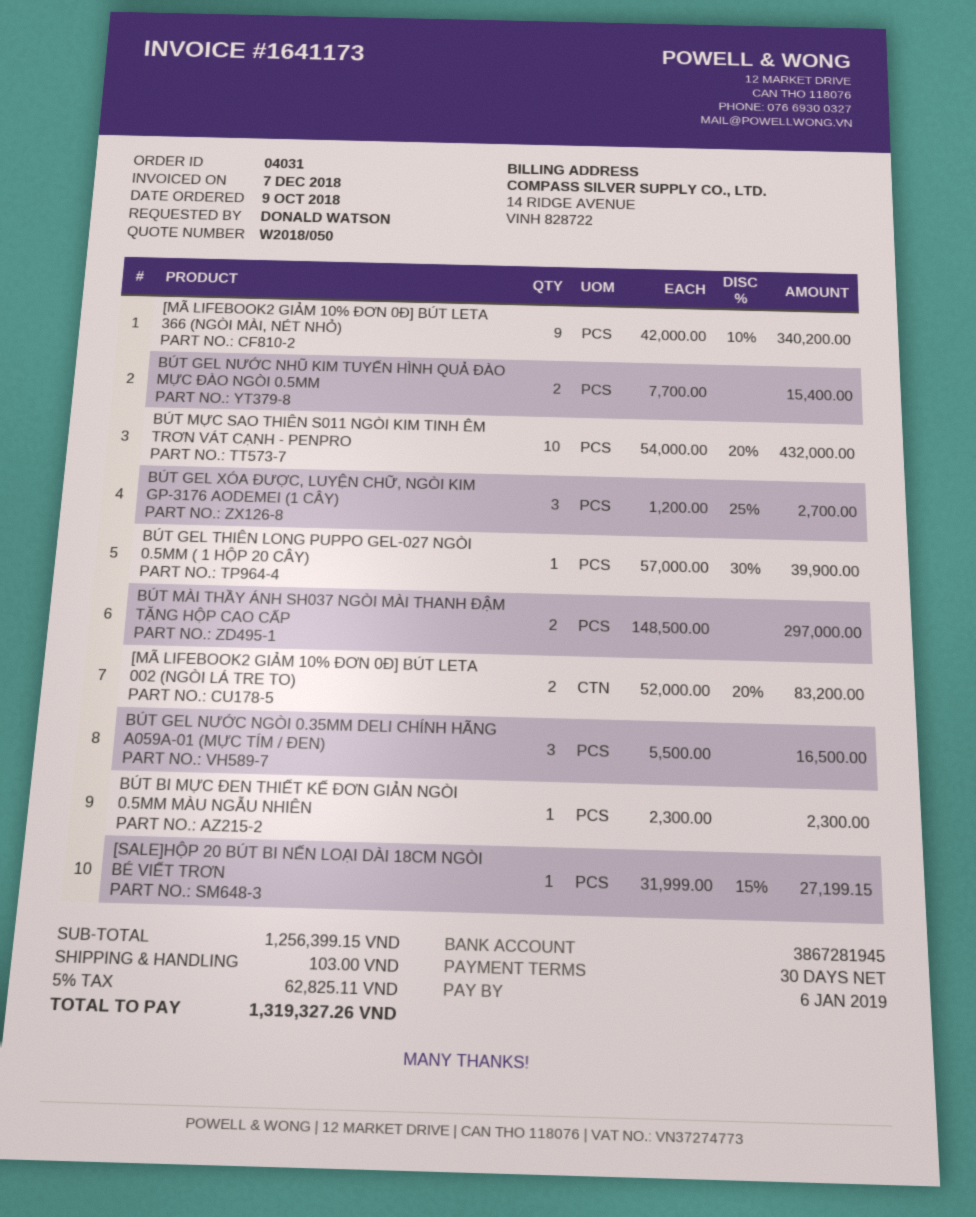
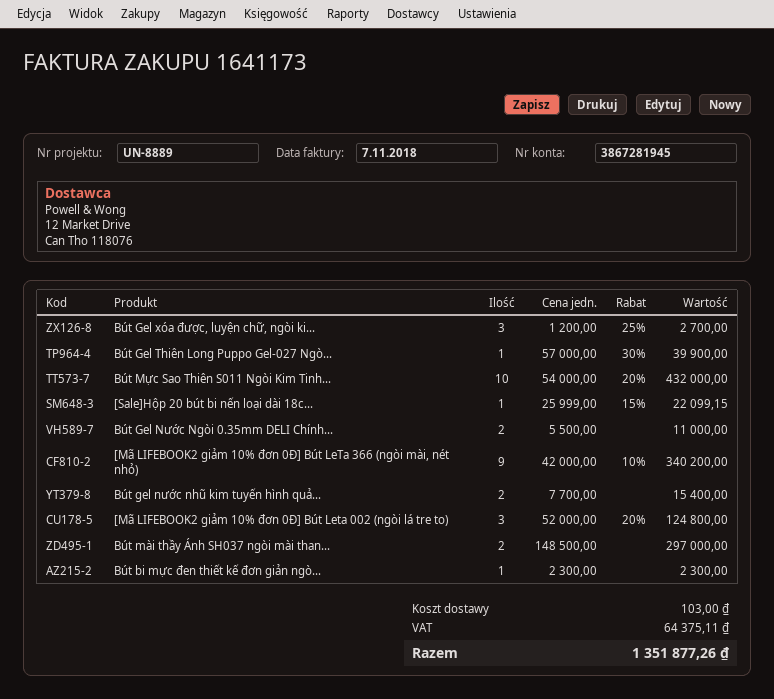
invoice date: 2018-12-07 -> 2018-11-07
[MÃ LIFEBOOK2 GIẢM 10% ĐƠN 0Đ] BÚT LETA 002 (NGÒI LÁ TRE TO): 2 x 52000.00 - 20% = 83200.00 -> 3 x 52000.00 - 20% = 124800.00
BÚT GEL NƯỚC NGÒI 0.35MM DELI CHÍNH HÃNG A059A-01 (MỰC TÍM / ĐEN): 3 x 5500.00 = 16500.00 -> 2 x 5500.00 = 11000.00
[SALE]HỘP 20 BÚT BI NẾN LOẠI DÀI 18CM NGÒI BÉ VIẾT TRƠN: 1 x 31999.00 - 15% = 27199.15 -> 1 x 25999.00 - 15% = 22099.15
tax: 62825.11 -> 64375.11
total: 1319327.26 -> 1351877.26

